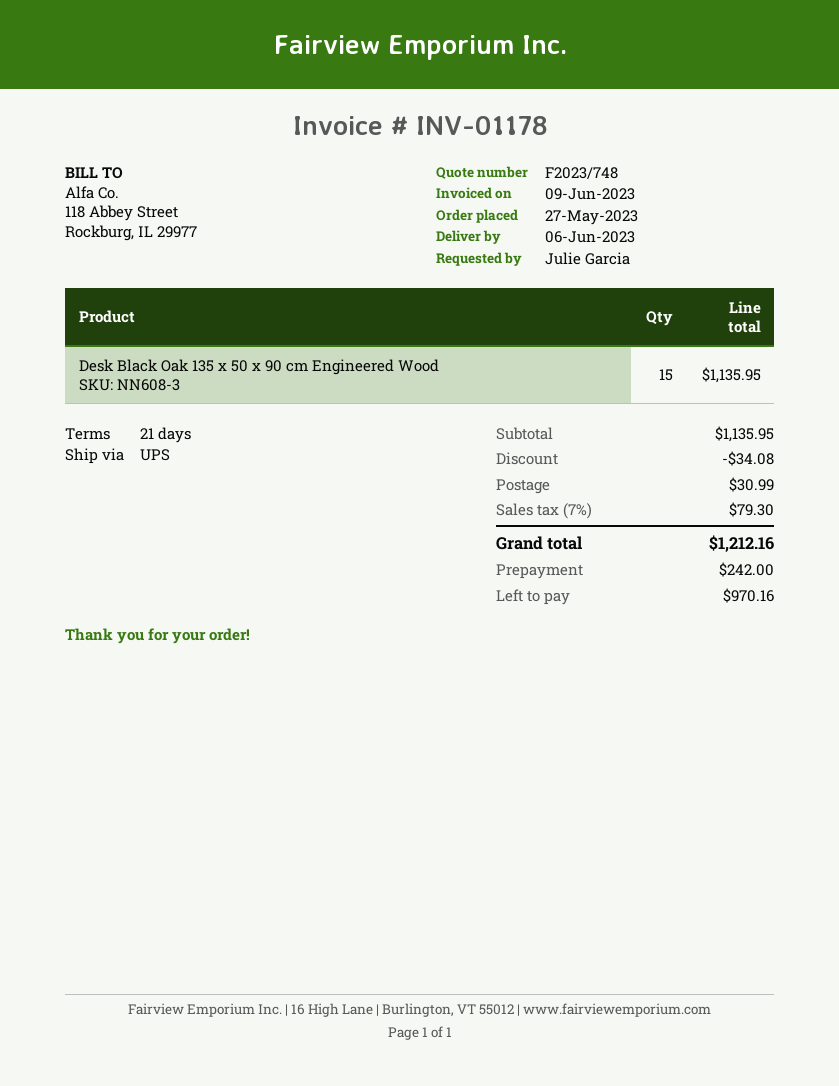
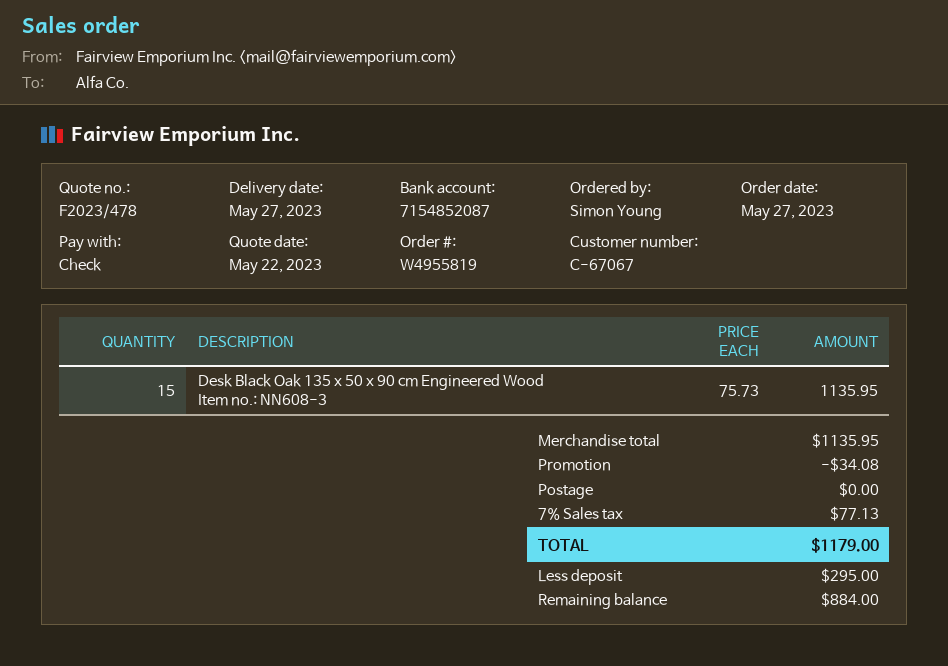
quote number: F2023/748 -> F2023/478
delivery date: 2023-06-06 -> 2023-05-27
ordered by: Julie Garcia -> Simon Young
shipping: 30.99 -> 0.00
tax: 7% = 79.30 -> 7% = 77.13
total: 1212.16 -> 1179.00
deposit: 242.00 -> 295.00
balance: 970.16 -> 884.00

